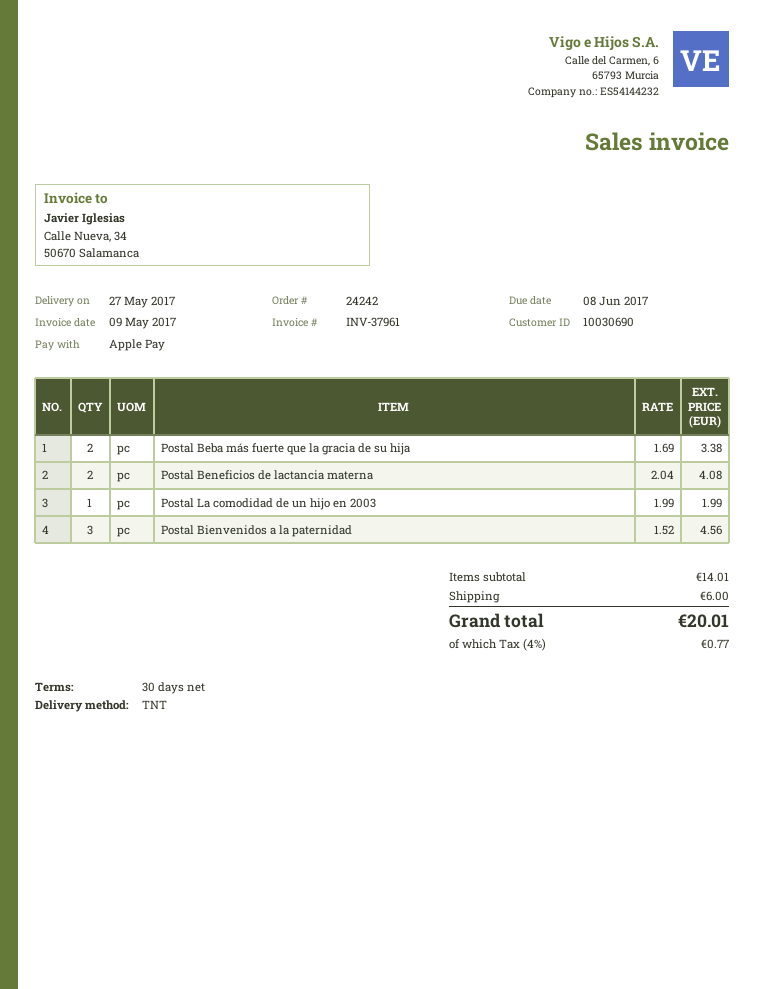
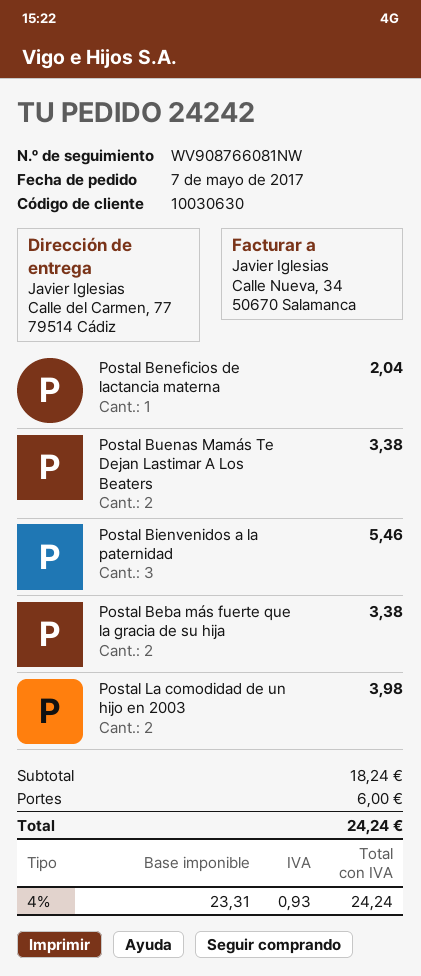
customer number: 10030690 -> 10030630
Postal Beneficios de lactancia materna: 2 for 4.08 -> 1 for 2.04
Postal La comodidad de un hijo en 2003: 1 for 1.99 -> 2 for 3.98
Postal Bienvenidos a la paternidad: 3 for 4.56 -> 3 for 5.46
Postal Buenas Mamás Te Dejan Lastimar A Los Beaters: none -> 2 for 3.38
subtotal: 14.01 -> 18.24
tax: 4% = 0.77 -> 4% = 0.93
total: 20.01 -> 24.24

